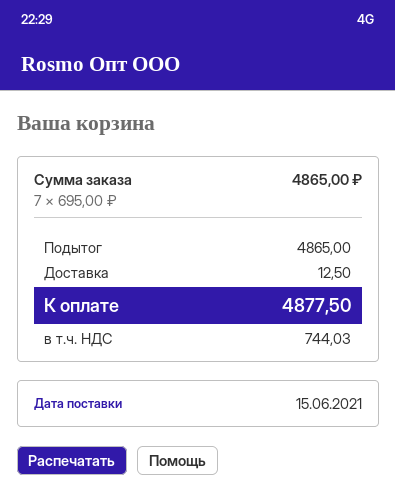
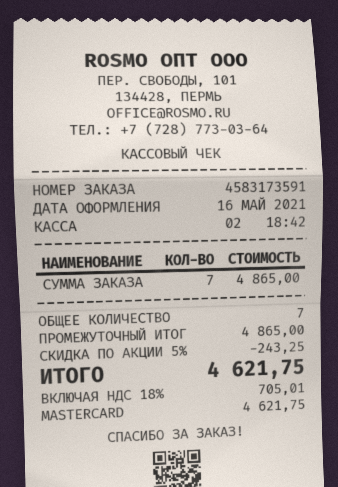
discount: none -> 5% = 243.25
shipping: 12.50 -> none
tax: 744.03 -> 705.01
total: 4877.50 -> 4621.75

